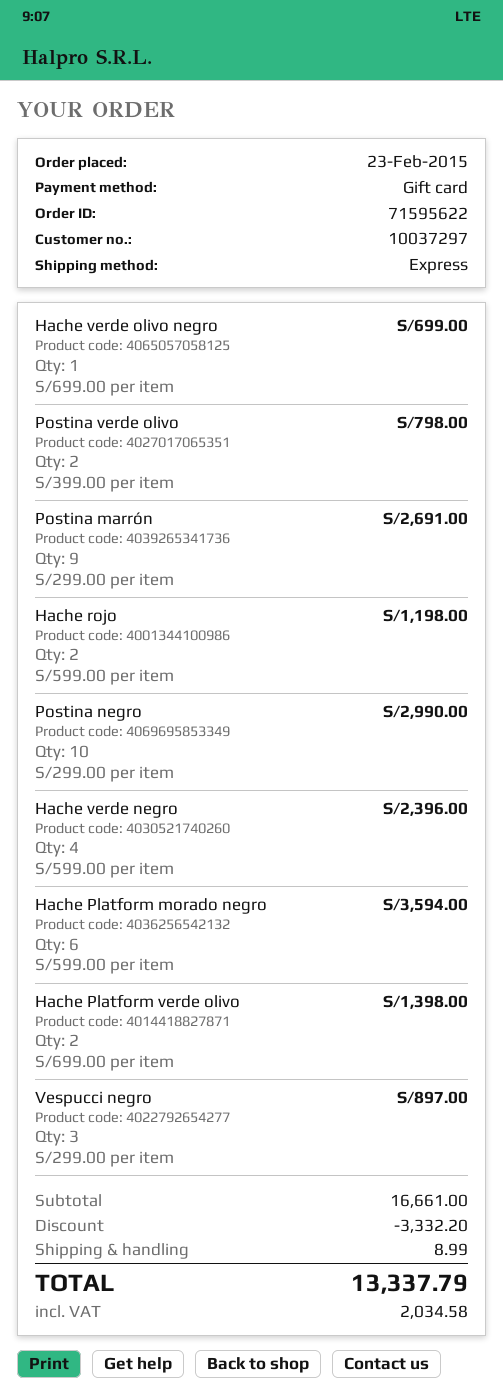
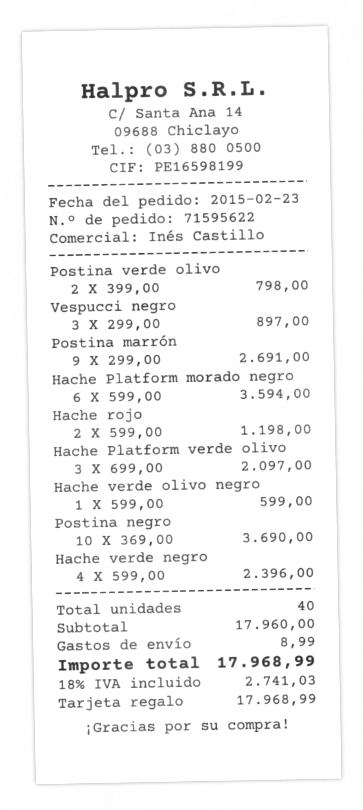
Hache verde olivo negro: 1 x 699.00 = 699.00 -> 1 x 599.00 = 599.00
Postina negro: 10 x 299.00 = 2990.00 -> 10 x 369.00 = 3690.00
Hache Platform verde olivo: 2 x 699.00 = 1398.00 -> 3 x 699.00 = 2097.00
subtotal: 16661.00 -> 17960.00
discount: 3332.20 -> none
tax: 2034.58 -> 2741.03
total: 13337.79 -> 17968.99

